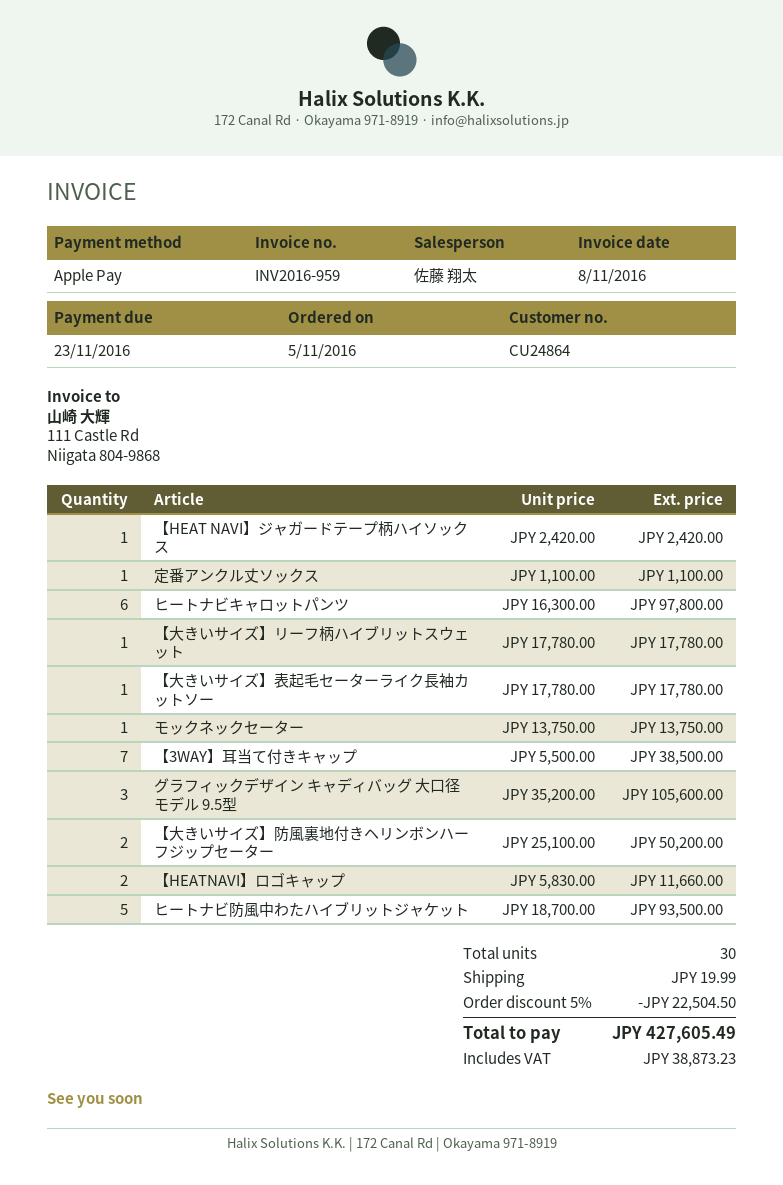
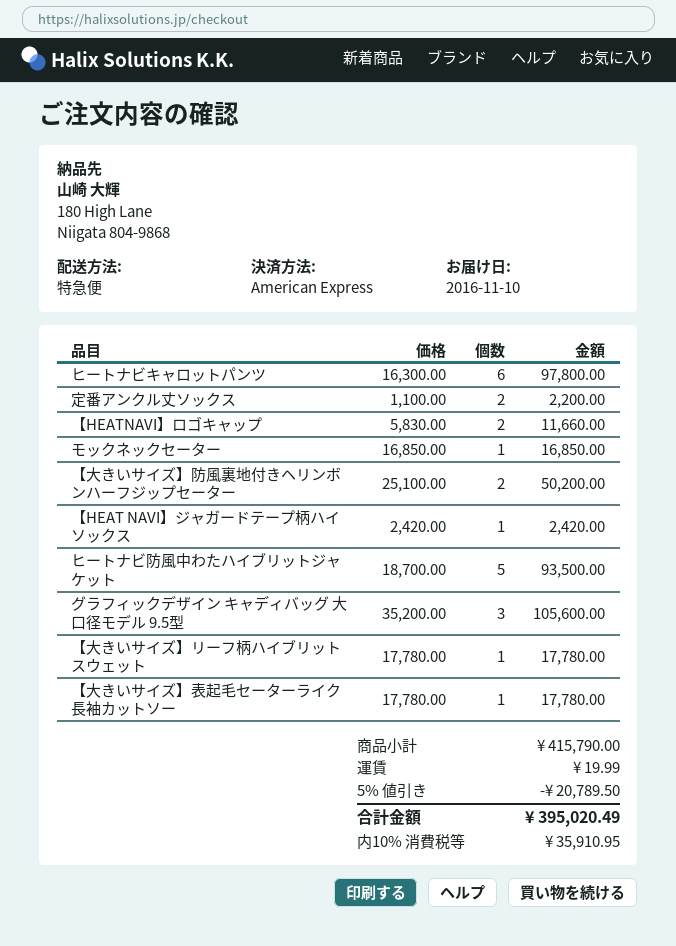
payment method: Apple Pay -> American Express
定番アンクル丈ソックス: 1 x 1100.00 = 1100.00 -> 2 x 1100.00 = 2200.00
モックネックセーター: 1 x 13750.00 = 13750.00 -> 1 x 16850.00 = 16850.00
【3WAY】耳当て付きキャップ: 7 x 5500.00 = 38500.00 -> none
discount: 5% = 22504.50 -> 5% = 20789.50
tax: 38873.23 -> 35910.95
total: 427605.49 -> 395020.49

